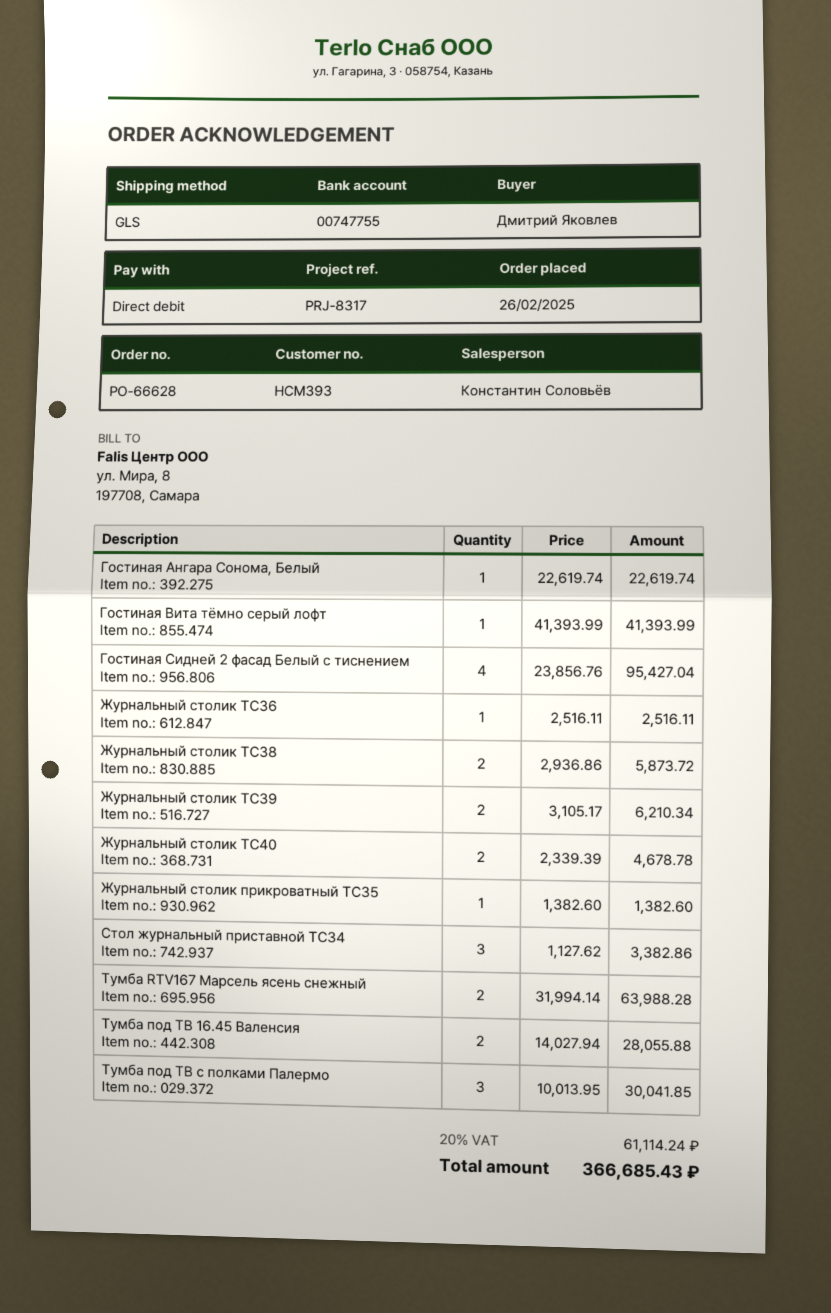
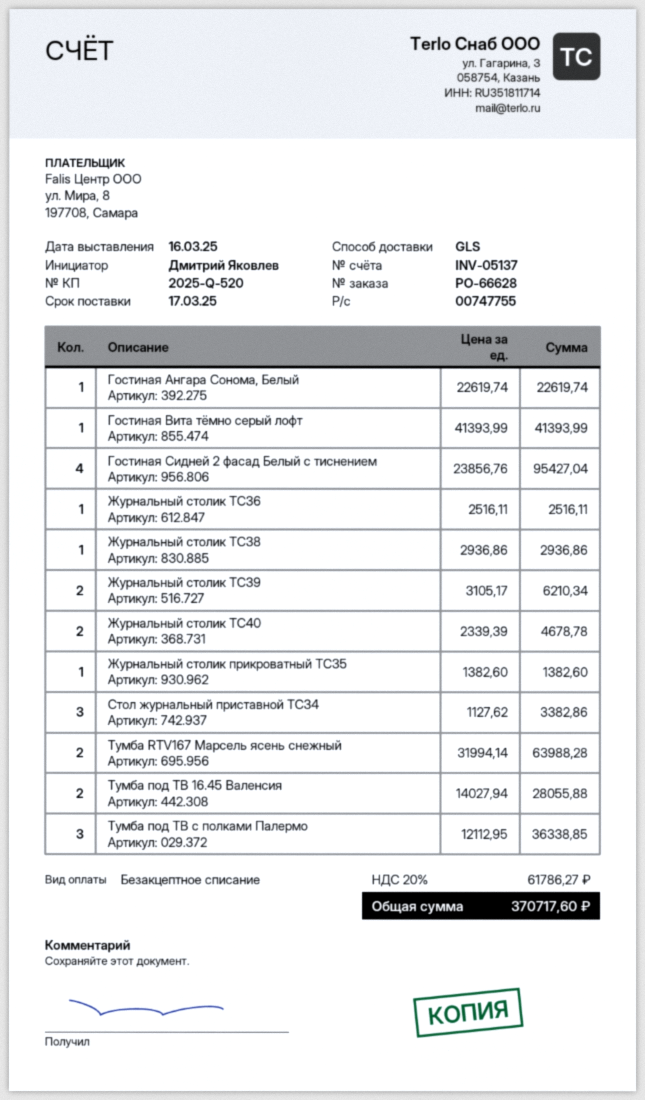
Журнальный столик TC38: 2 x 2936.86 = 5873.72 -> 1 x 2936.86 = 2936.86
Тумба под ТВ с полками Палермо: 3 x 10013.95 = 30041.85 -> 3 x 12112.95 = 36338.85
tax: 20% = 61114.24 -> 20% = 61786.27
total: 366685.43 -> 370717.60

